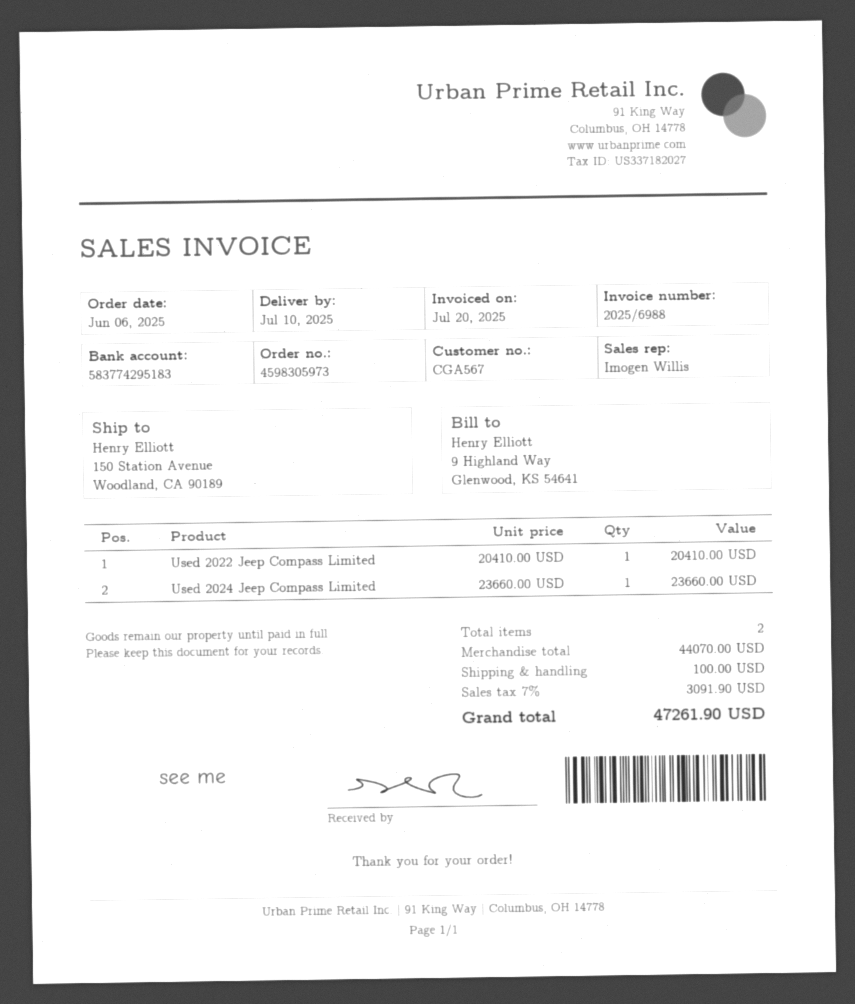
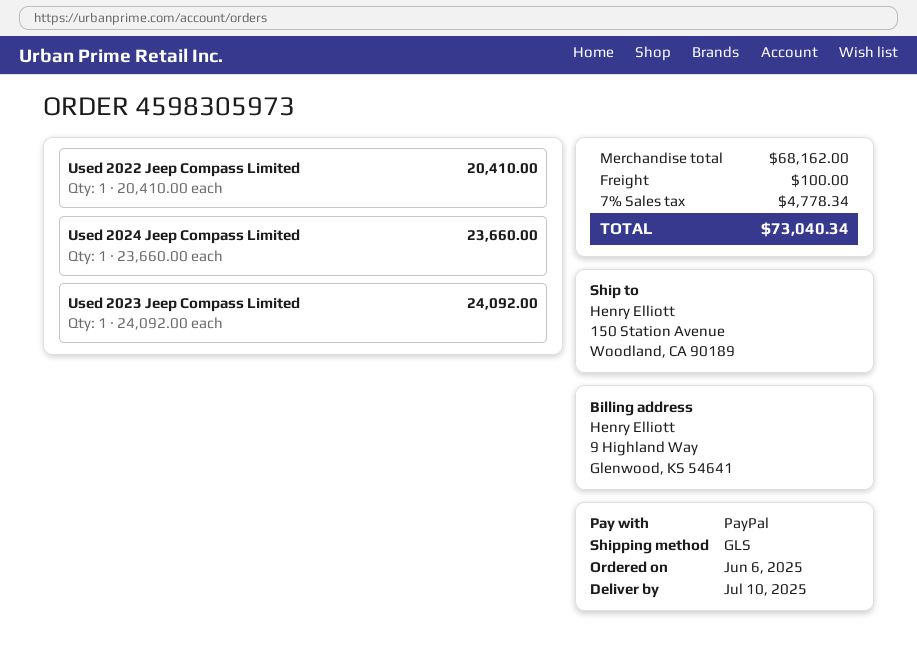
Used 2023 Jeep Compass Limited: none -> 1 x 24092.00 = 24092.00
subtotal: 44070.00 -> 68162.00
tax: 7% = 3091.90 -> 7% = 4778.34
total: 47261.90 -> 73040.34

